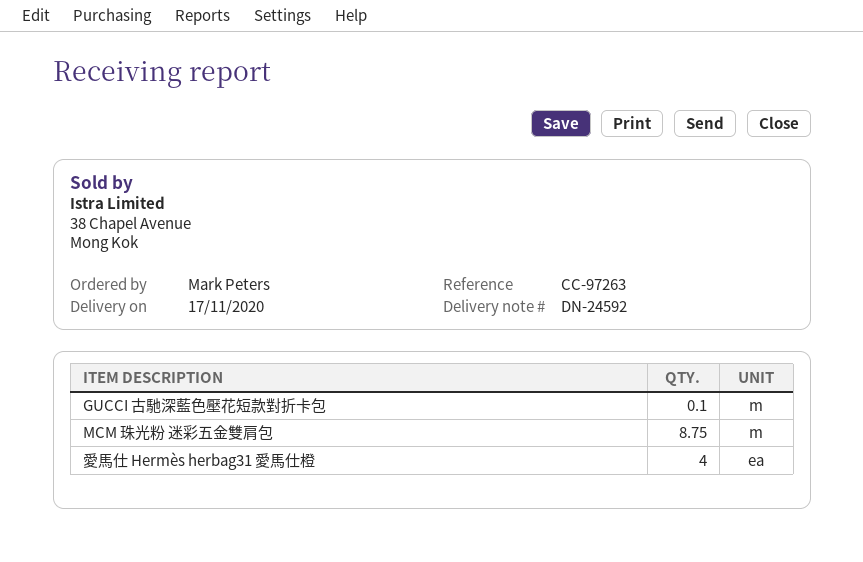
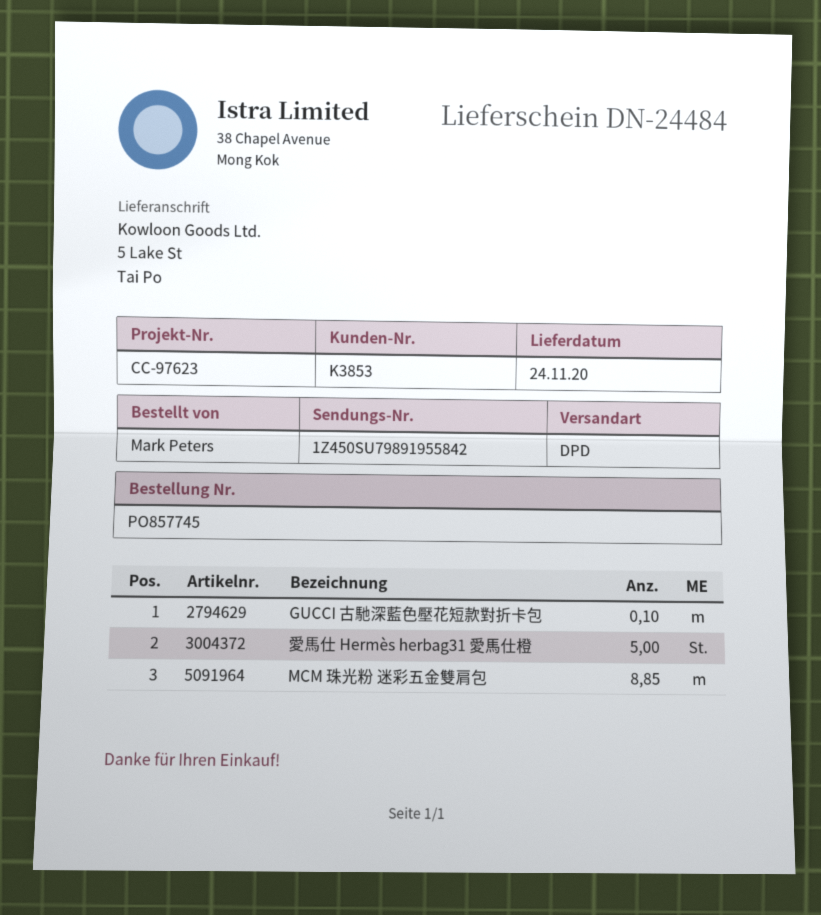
delivery note number: DN-24592 -> DN-24484
delivery date: 2020-11-17 -> 2020-11-24
reference: CC-97263 -> CC-97623
MCM 珠光粉 迷彩五金雙肩包: 8.75 -> 8.85
愛馬仕 Hermès herbag31 愛馬仕橙: 4 -> 5

